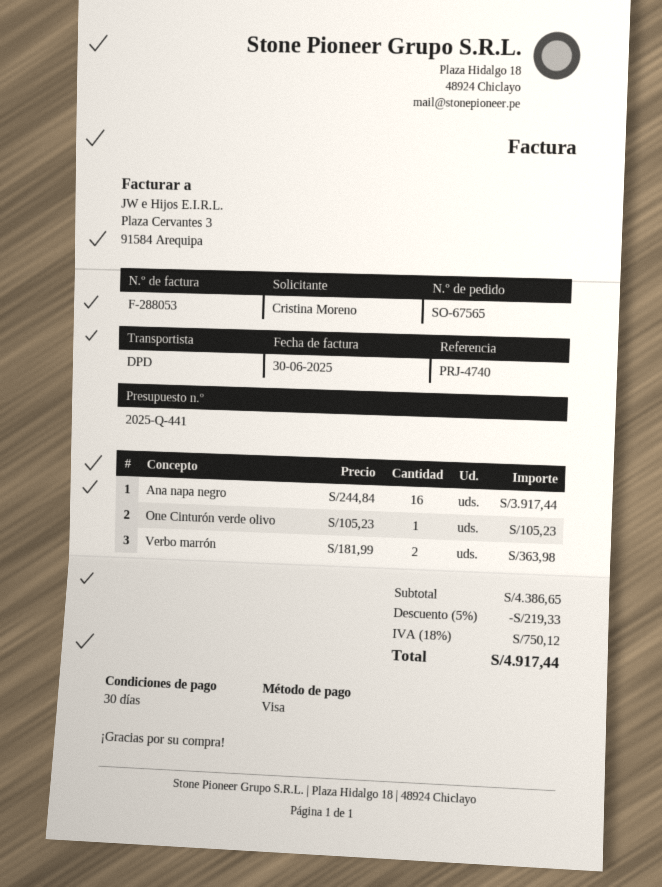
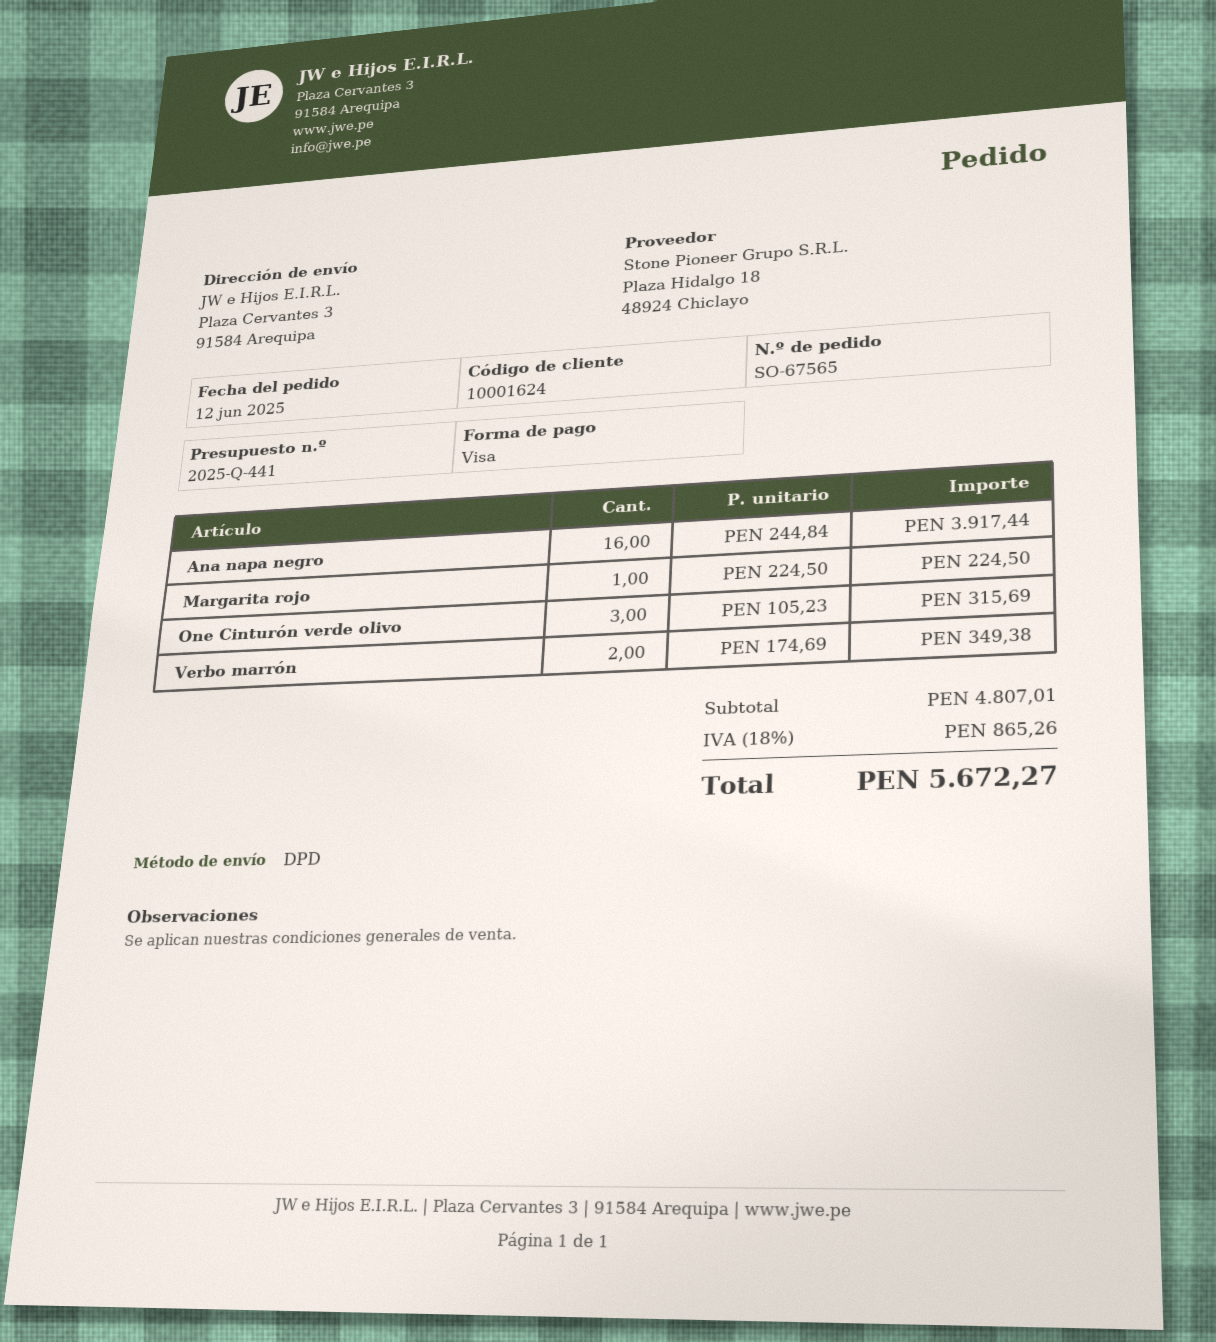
One Cinturón verde olivo: 1 x 105.23 = 105.23 -> 3 x 105.23 = 315.69
Verbo marrón: 2 x 181.99 = 363.98 -> 2 x 174.69 = 349.38
Margarita rojo: none -> 1 x 224.50 = 224.50
subtotal: 4386.65 -> 4807.01
discount: 5% = 219.33 -> none
tax: 18% = 750.12 -> 18% = 865.26
total: 4917.44 -> 5672.27

